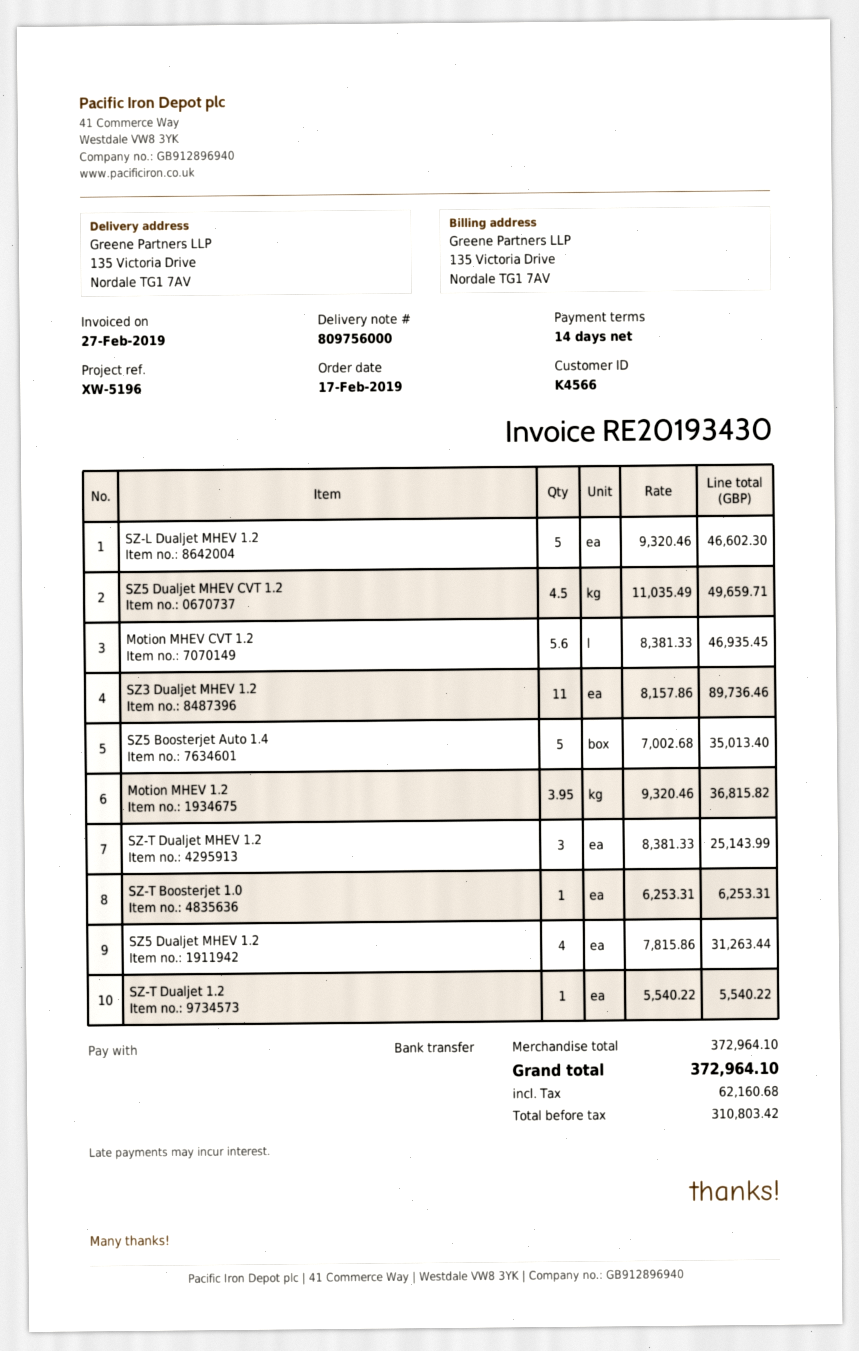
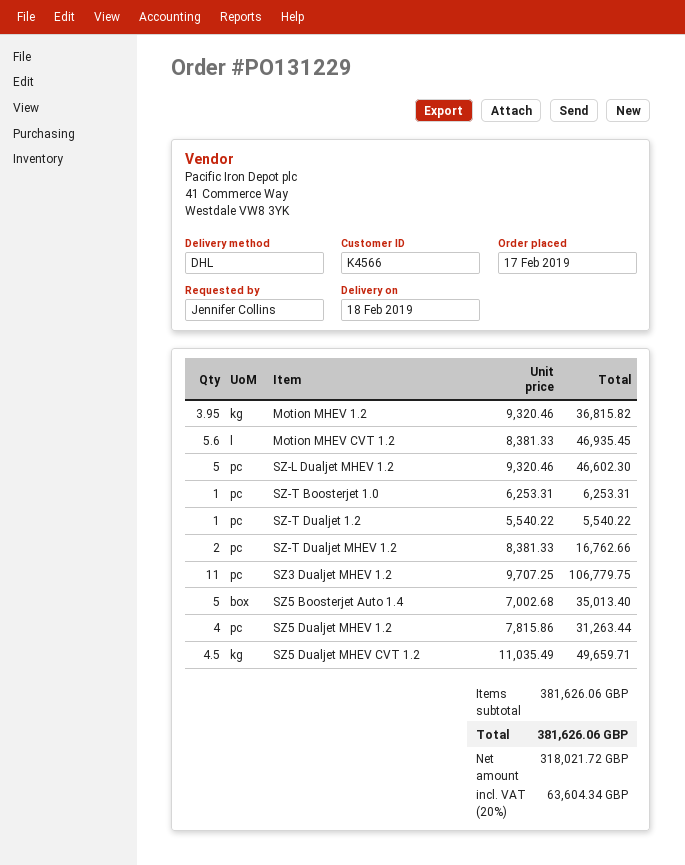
SZ3 Dualjet MHEV 1.2: 11 x 8157.86 = 89736.46 -> 11 x 9707.25 = 106779.75
SZ-T Dualjet MHEV 1.2: 3 x 8381.33 = 25143.99 -> 2 x 8381.33 = 16762.66
subtotal: 372964.10 -> 381626.06
net: 310803.42 -> 318021.72
tax: 62160.68 -> 63604.34
total: 372964.10 -> 381626.06

